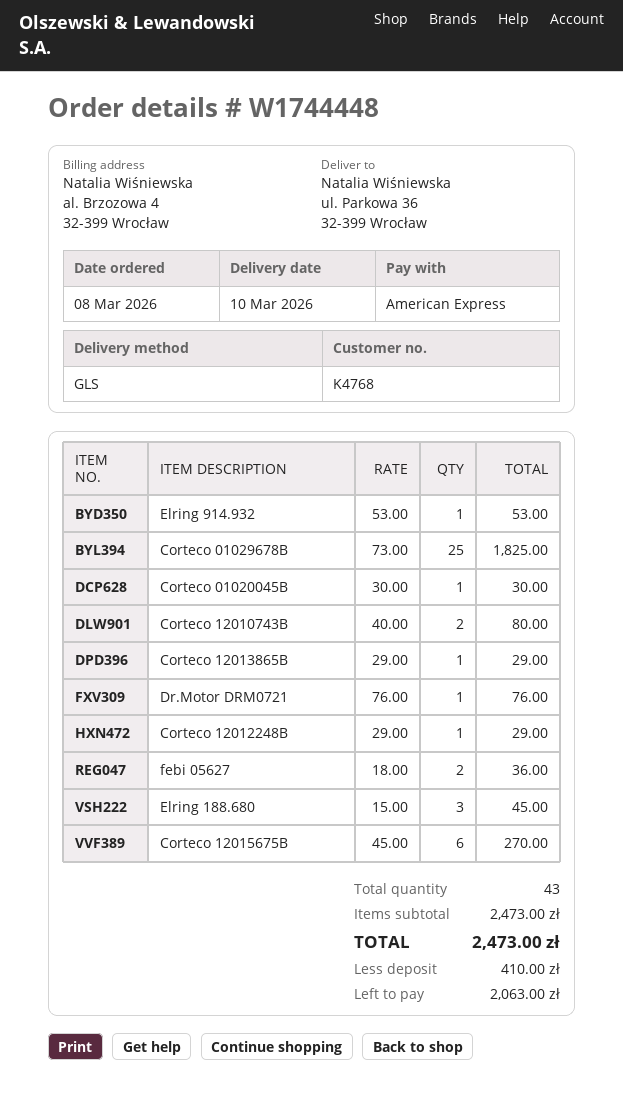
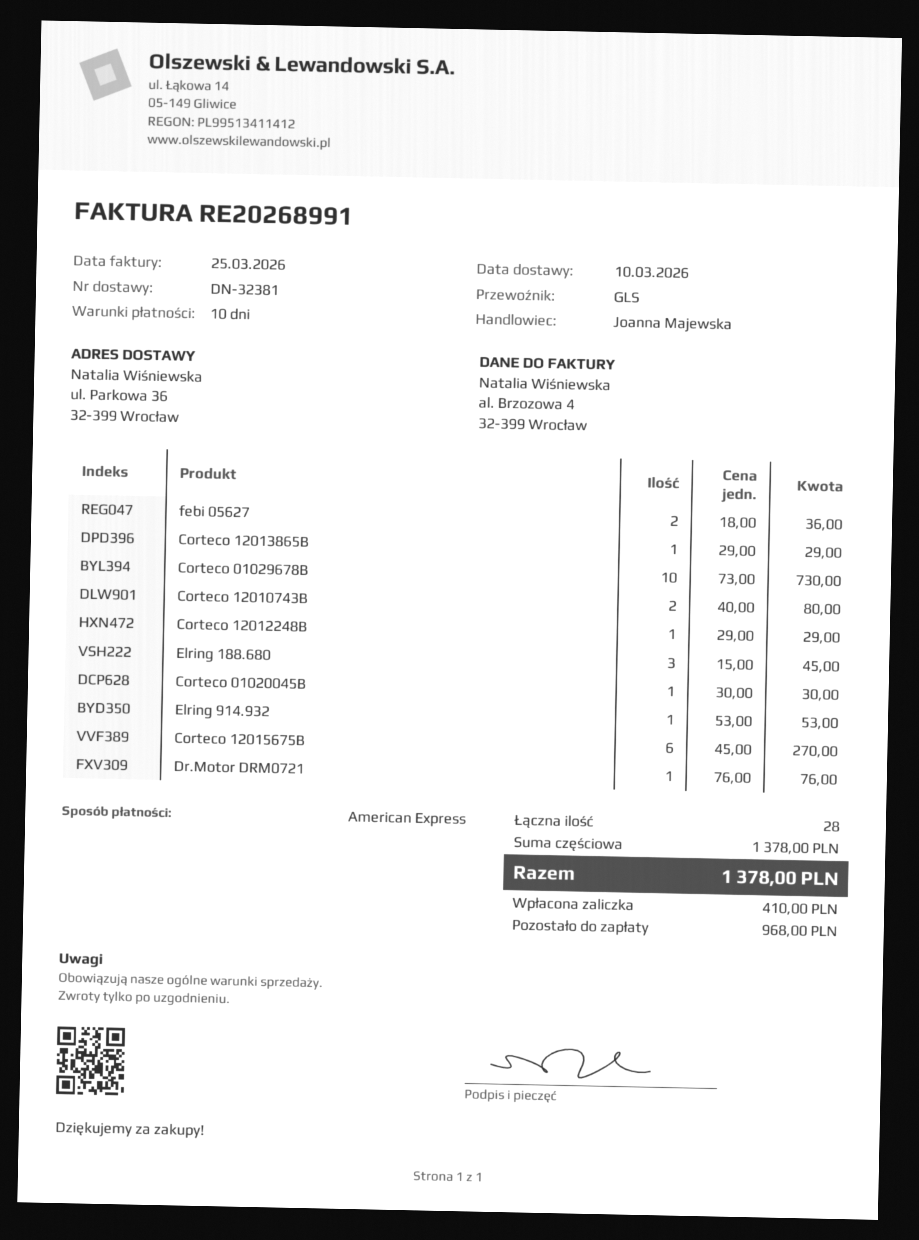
Corteco 01029678B: 25 x 73.00 = 1825.00 -> 10 x 73.00 = 730.00
total quantity: 43 -> 28
subtotal: 2473.00 -> 1378.00
total: 2473.00 -> 1378.00
balance: 2063.00 -> 968.00

